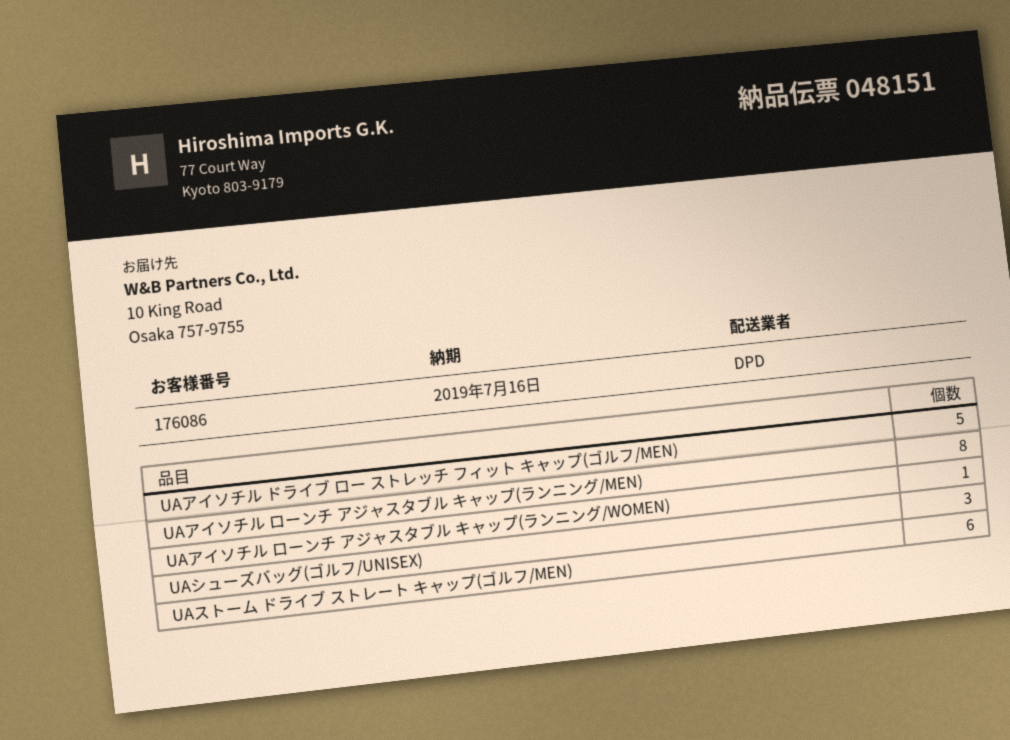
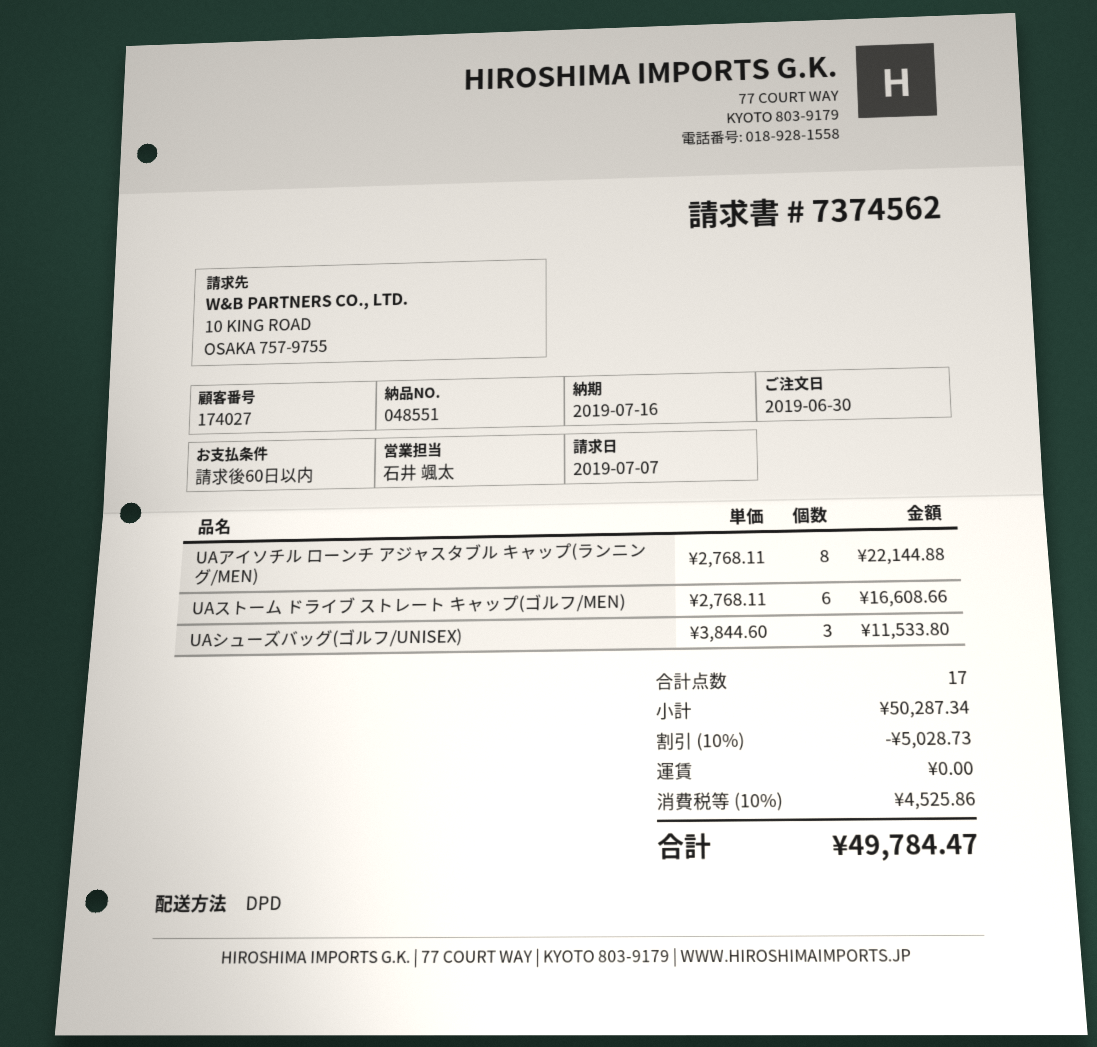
delivery note number: 048151 -> 048551
customer number: 176086 -> 174027
UAアイソチル ドライブ ロー ストレッチ フィット キャップ(ゴルフ/MEN): 5 -> none
UAアイソチル ローンチ アジャスタブル キャップ(ランニング/WOMEN): 1 -> none

